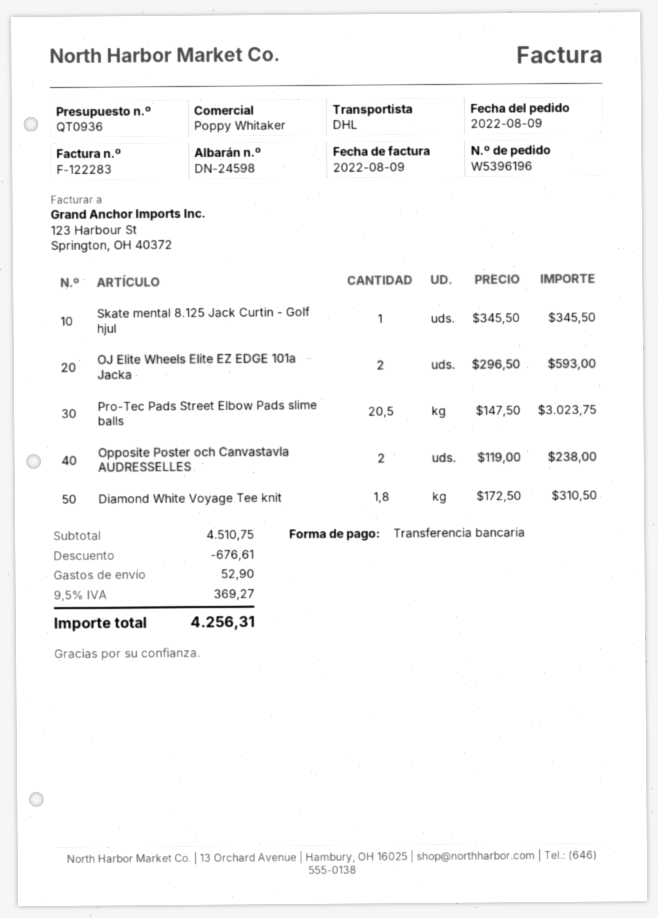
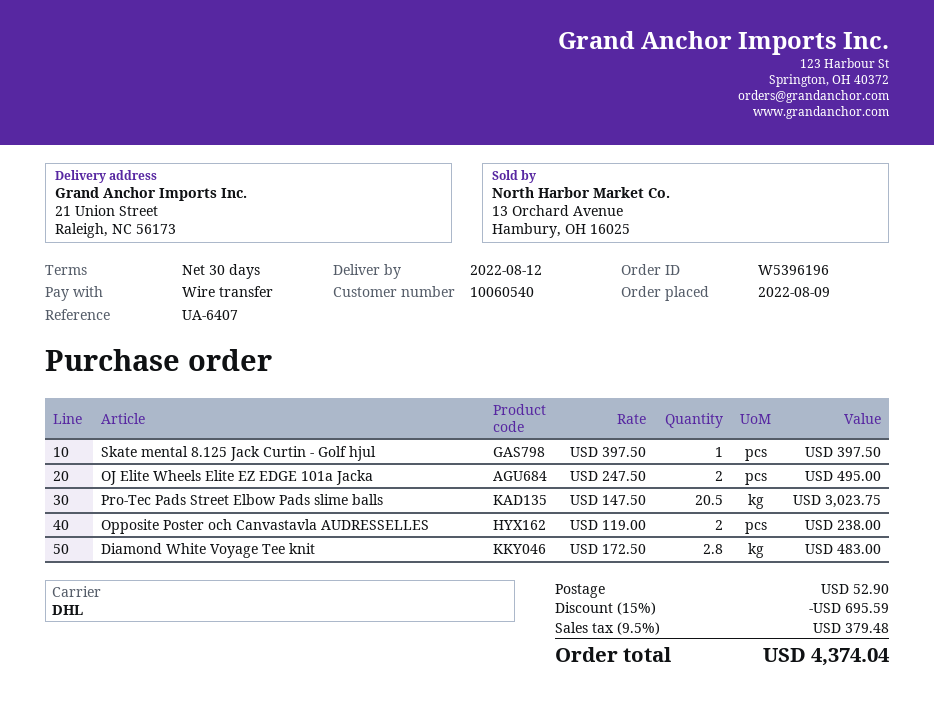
Skate mental 8.125 Jack Curtin - Golf hjul: 1 x 345.50 = 345.50 -> 1 x 397.50 = 397.50
OJ Elite Wheels Elite EZ EDGE 101a Jacka: 2 x 296.50 = 593.00 -> 2 x 247.50 = 495.00
Diamond White Voyage Tee knit: 1.8 x 172.50 = 310.50 -> 2.8 x 172.50 = 483.00
discount: 676.61 -> 695.59
tax: 9.5% = 369.27 -> 9.5% = 379.48
total: 4256.31 -> 4374.04

